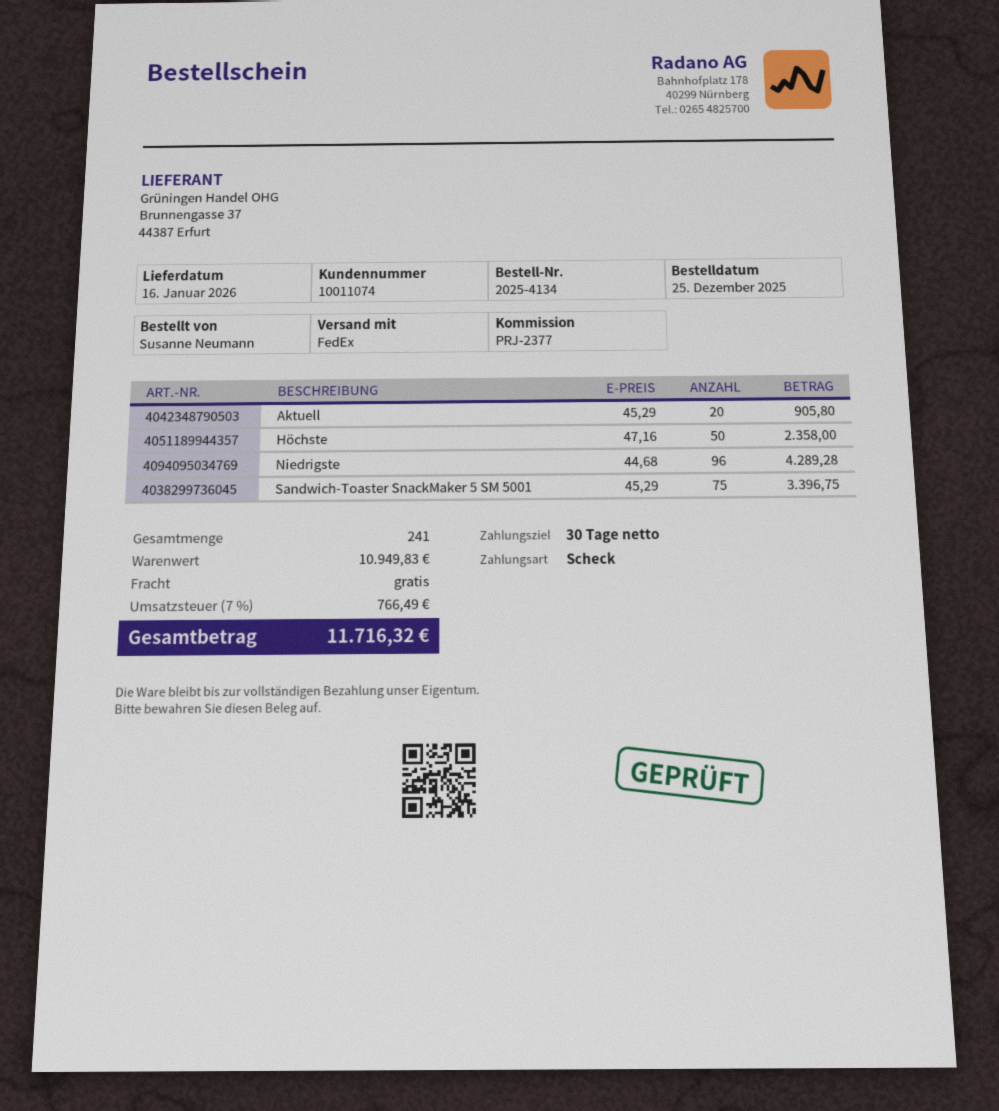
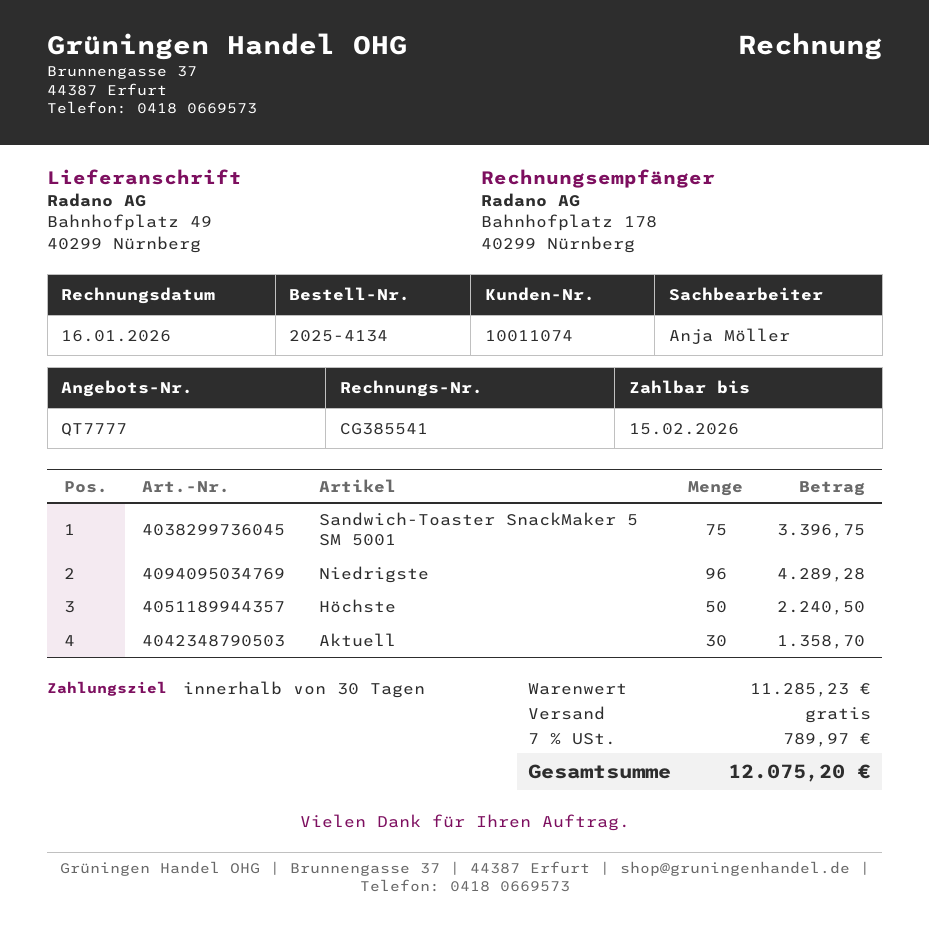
Aktuell: 20 for 905.80 -> 30 for 1358.70
Höchste: 50 for 2358.00 -> 50 for 2240.50
subtotal: 10949.83 -> 11285.23
tax: 7% = 766.49 -> 7% = 789.97
total: 11716.32 -> 12075.20

